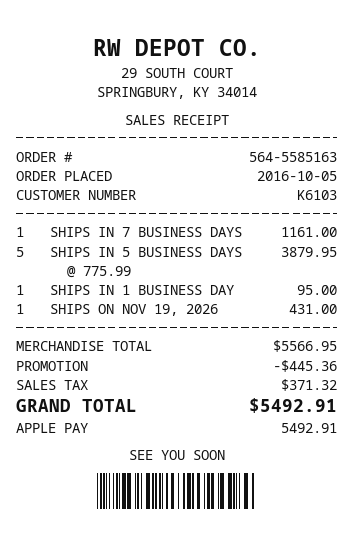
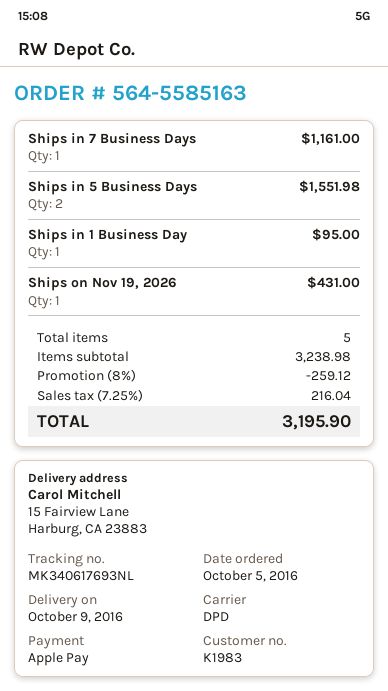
customer number: K6103 -> K1983
SHIPS IN 5 BUSINESS DAYS: 5 for 3879.95 -> 2 for 1551.98
subtotal: 5566.95 -> 3238.98
discount: 445.36 -> 259.12
tax: 371.32 -> 216.04
total: 5492.91 -> 3195.90

